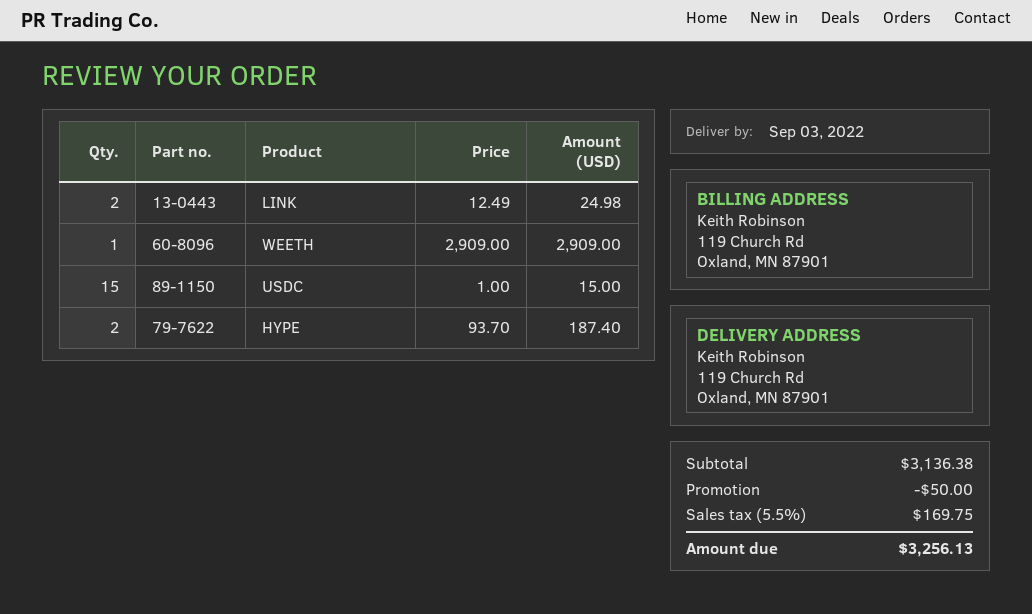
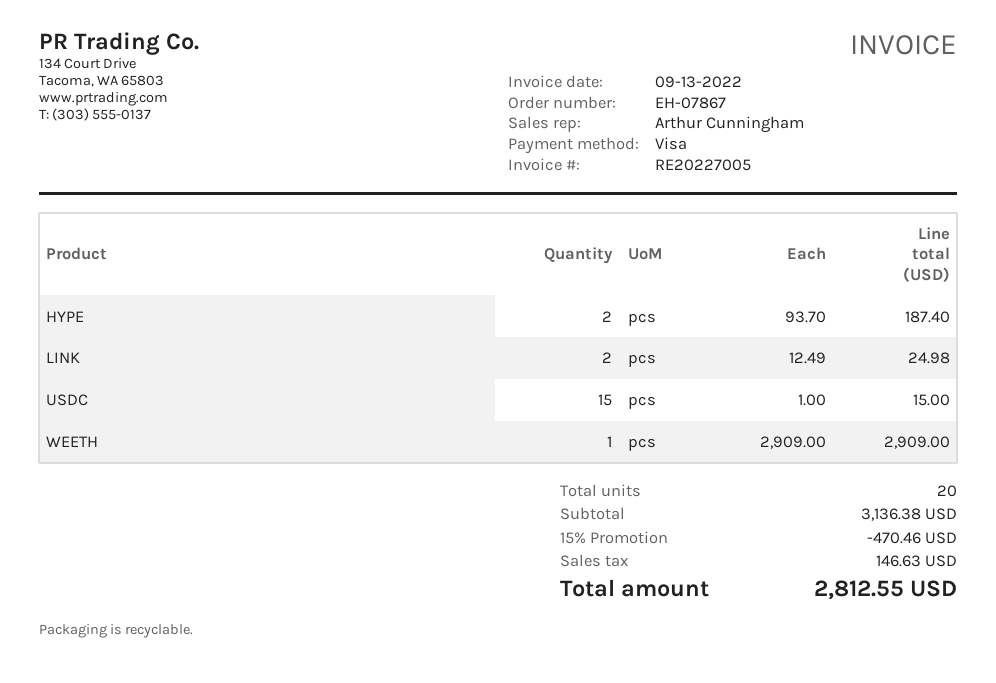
discount: 50.00 -> 470.46
tax: 169.75 -> 146.63
total: 3256.13 -> 2812.55

